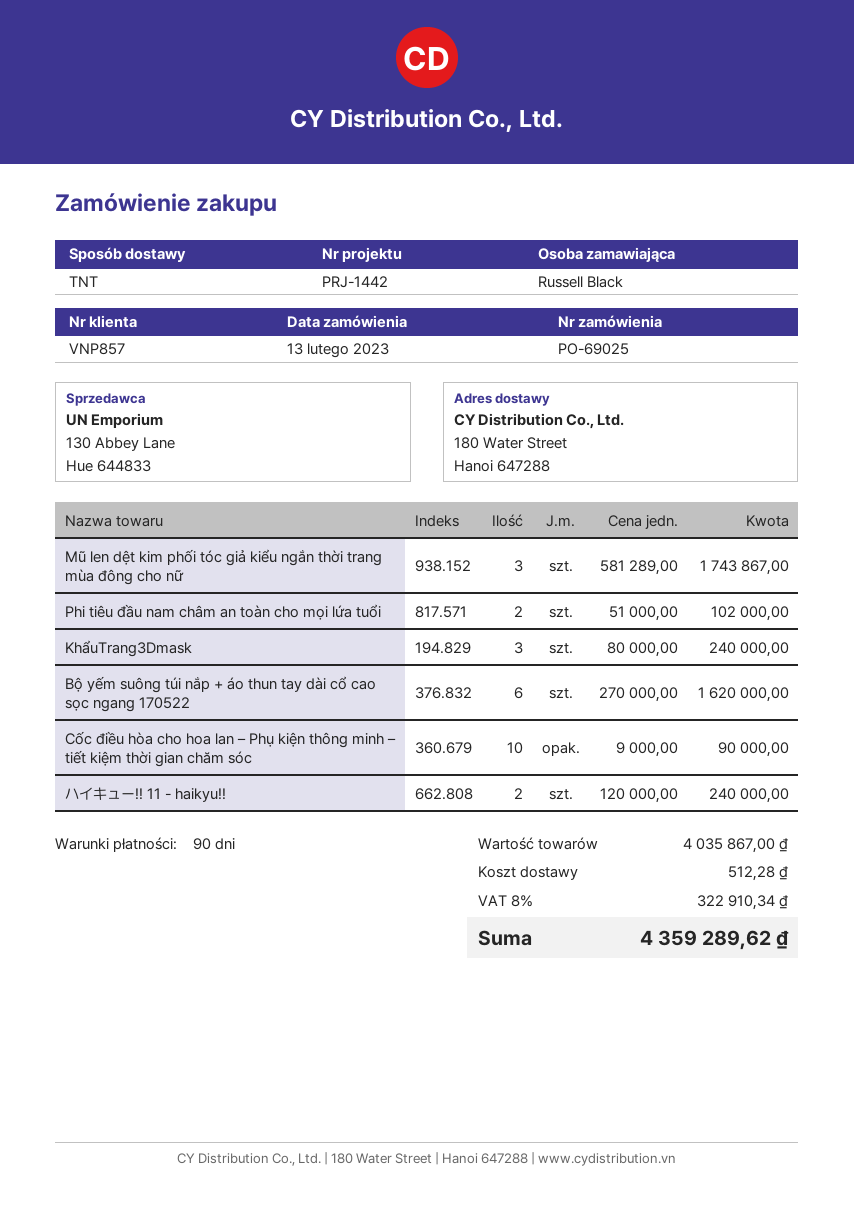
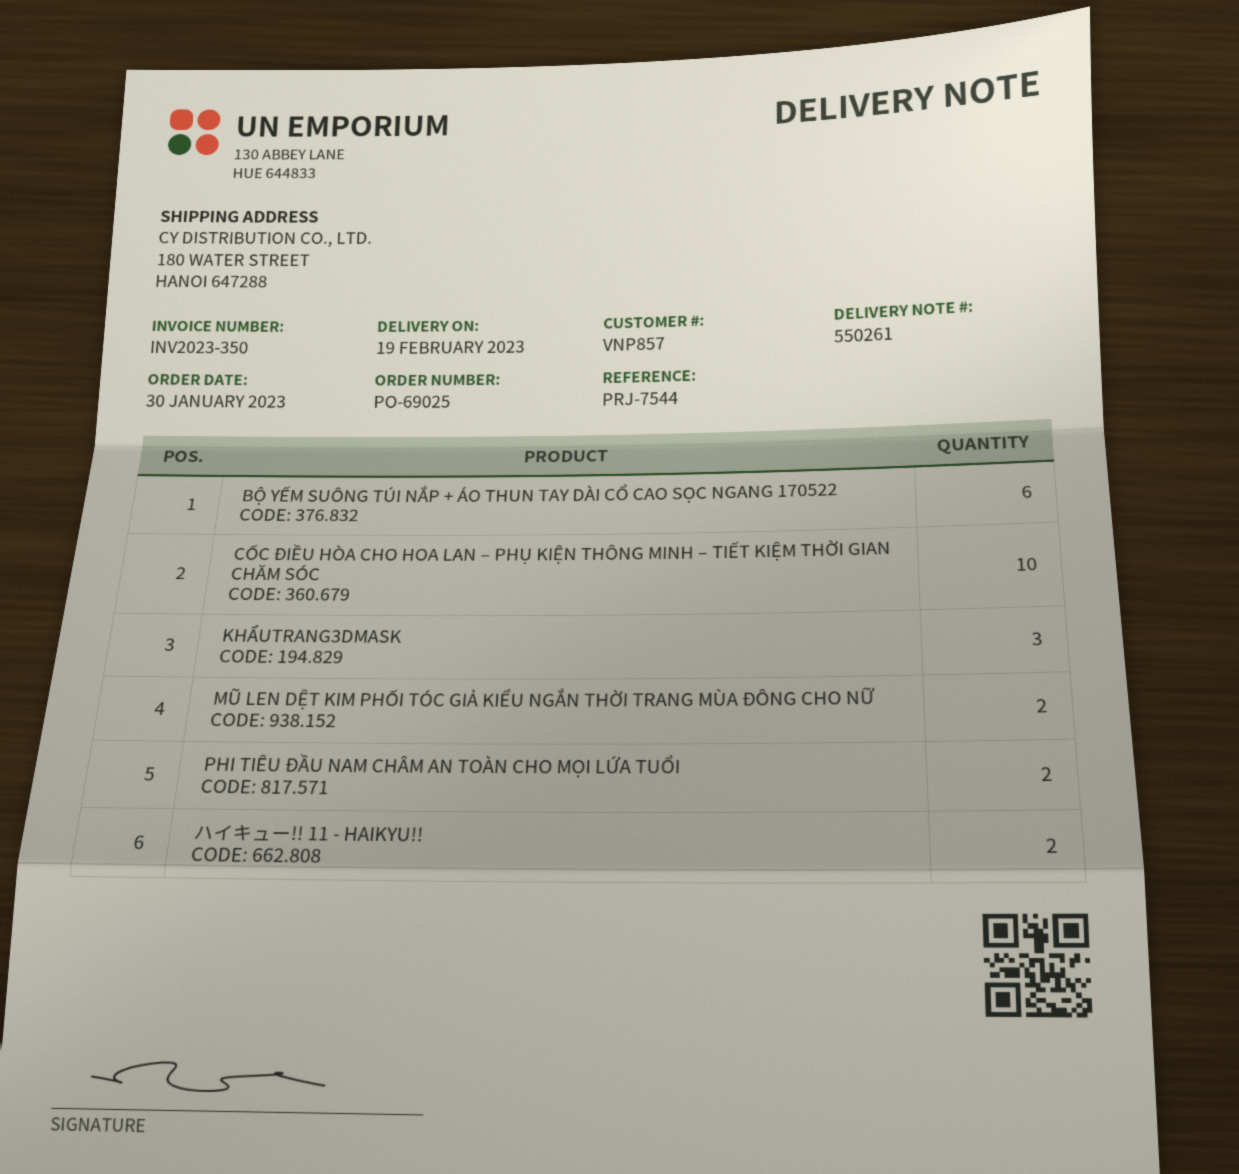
order date: 2023-02-13 -> 2023-01-30
reference: PRJ-1442 -> PRJ-7544
Mũ len dệt kim phối tóc giả kiểu ngắn thời trang mùa đông cho nữ: 3 -> 2

